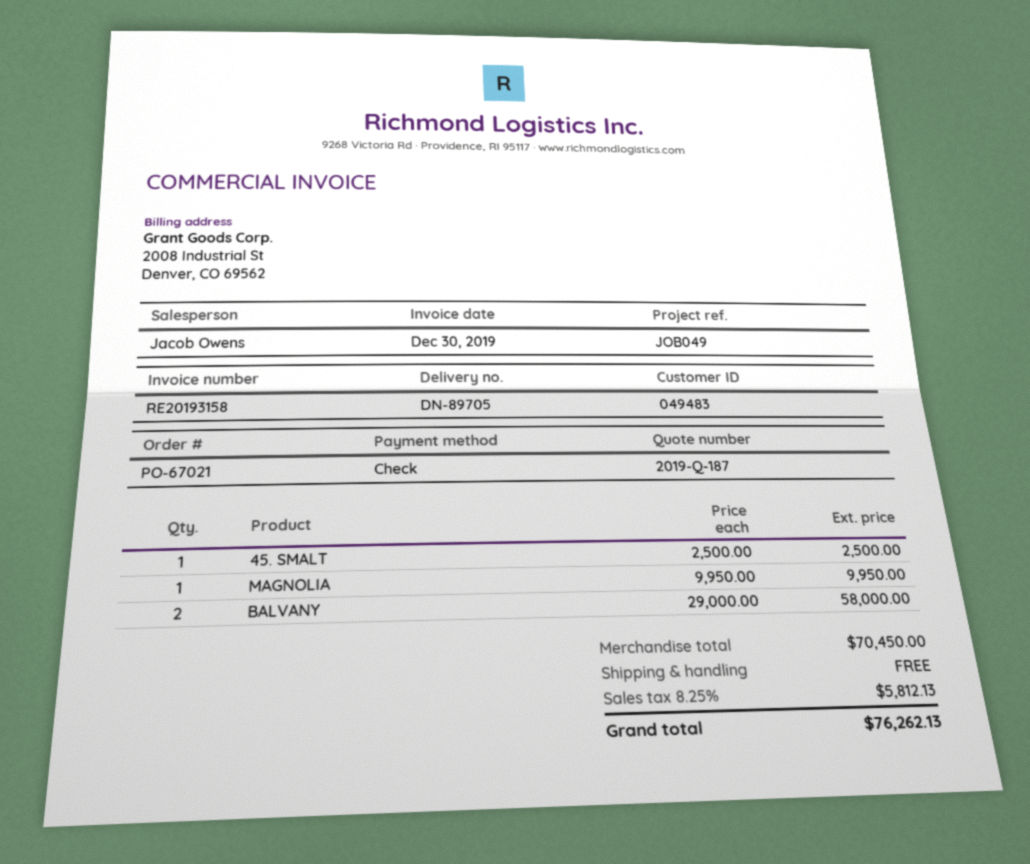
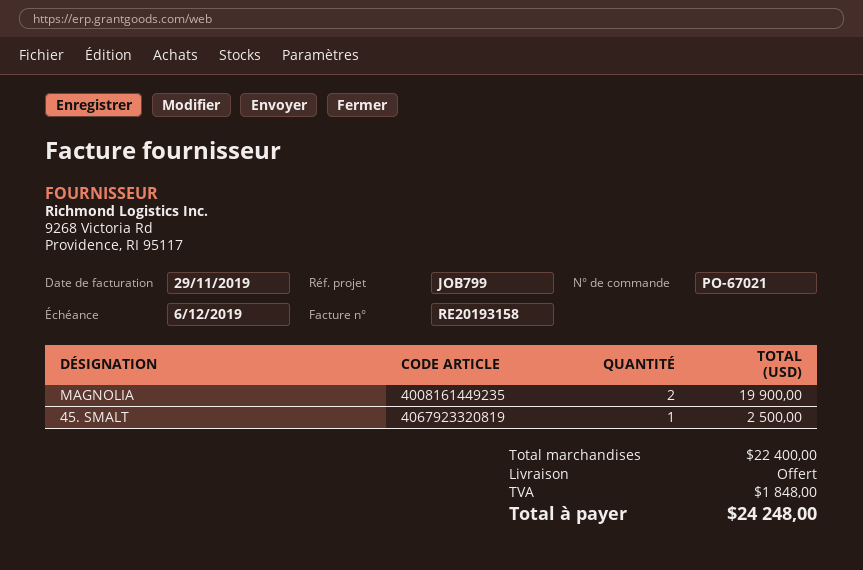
invoice date: 2019-12-30 -> 2019-11-29
reference: JOB049 -> JOB799
MAGNOLIA: 1 for 9950.00 -> 2 for 19900.00
BALVANY: 2 for 58000.00 -> none
subtotal: 70450.00 -> 22400.00
tax: 5812.13 -> 1848.00
total: 76262.13 -> 24248.00

